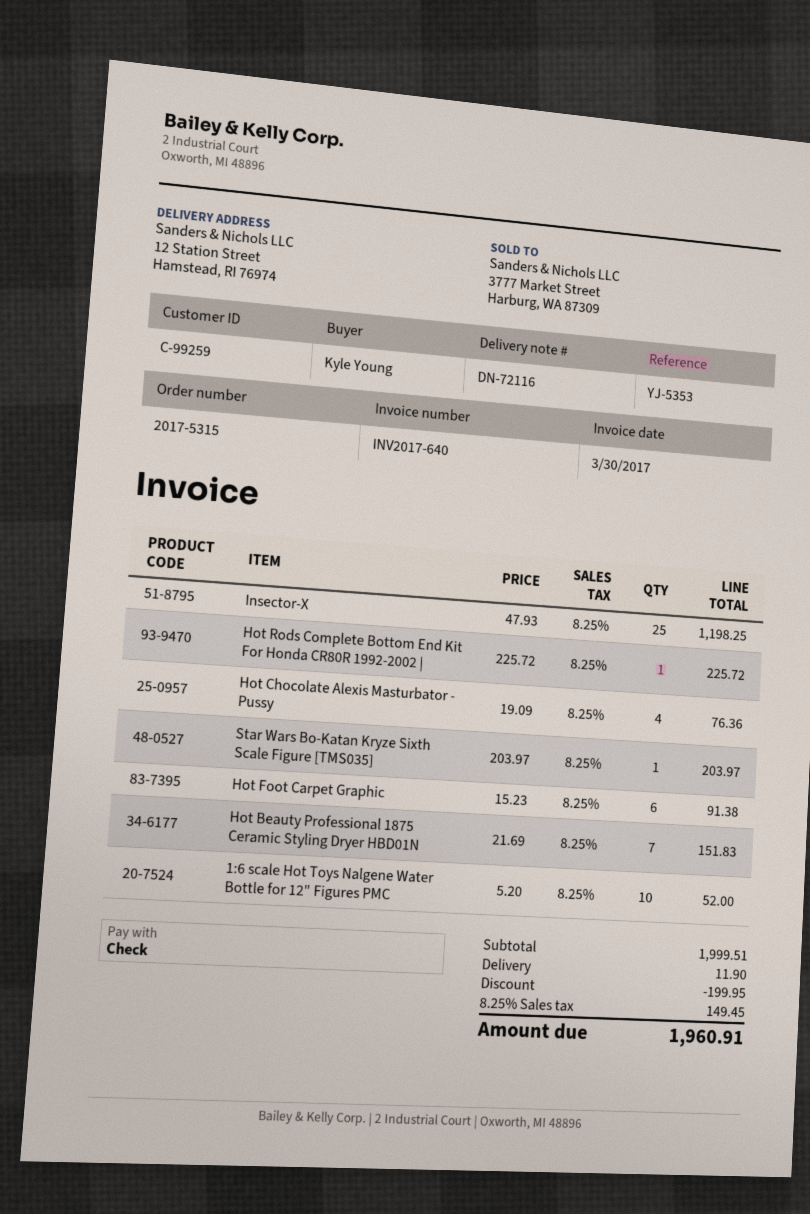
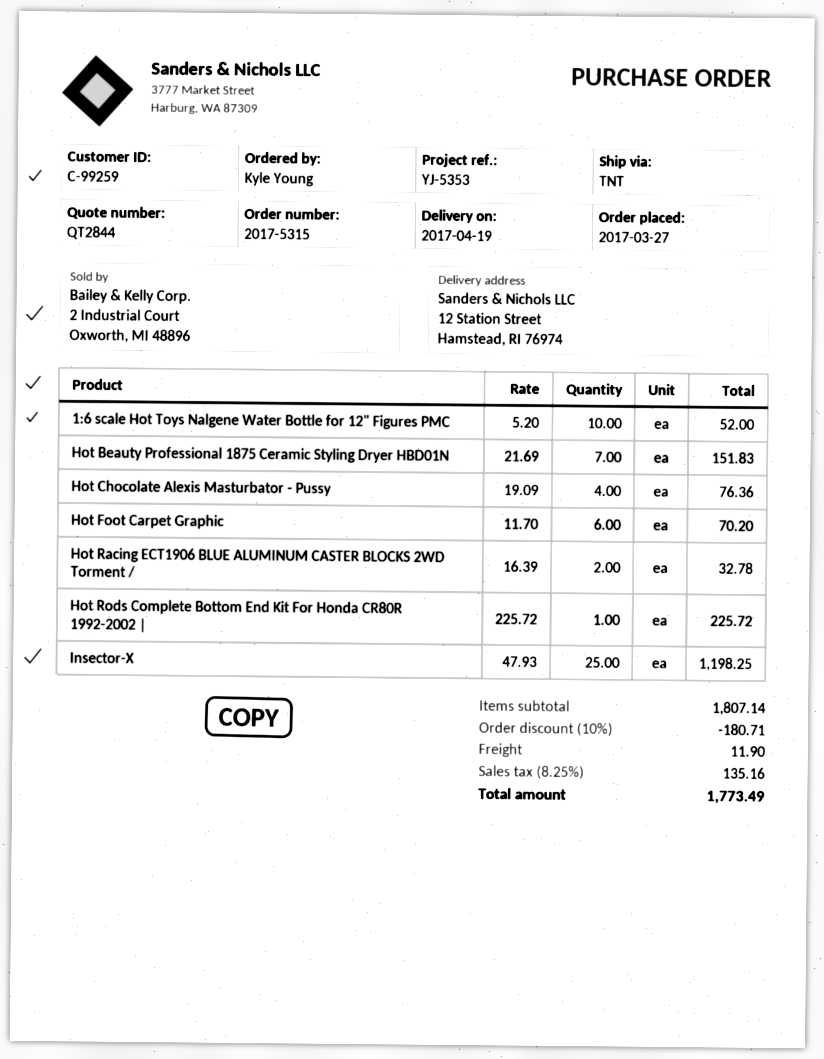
Star Wars Bo-Katan Kryze Sixth Scale Figure [TMS035]: 1 x 203.97 = 203.97 -> none
Hot Foot Carpet Graphic: 6 x 15.23 = 91.38 -> 6 x 11.70 = 70.20
Hot Racing ECT1906 BLUE ALUMINUM CASTER BLOCKS 2WD Torment /: none -> 2 x 16.39 = 32.78
subtotal: 1999.51 -> 1807.14
discount: 199.95 -> 180.71
tax: 8.25% = 149.45 -> 8.25% = 135.16
total: 1960.91 -> 1773.49

